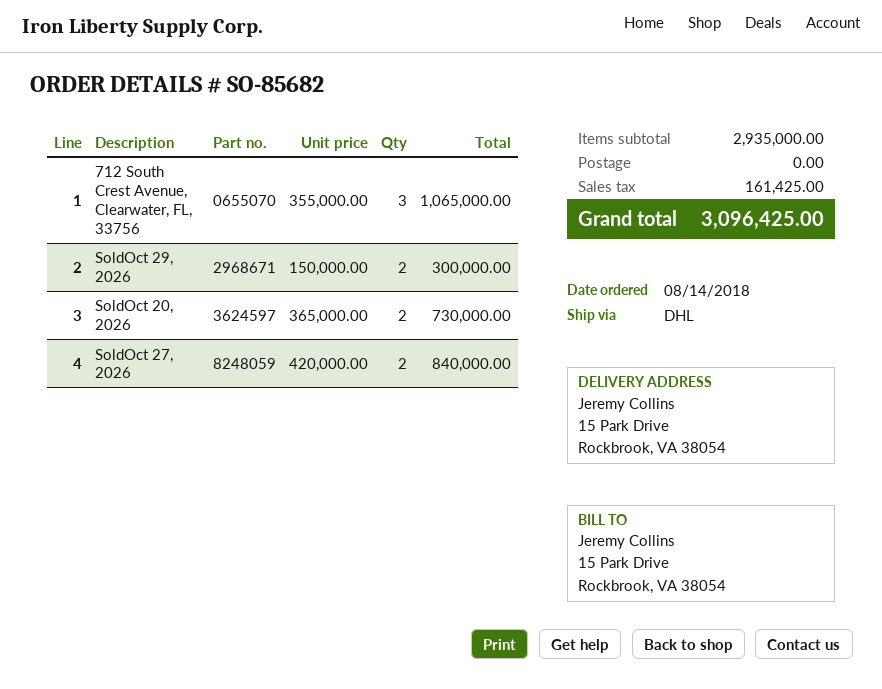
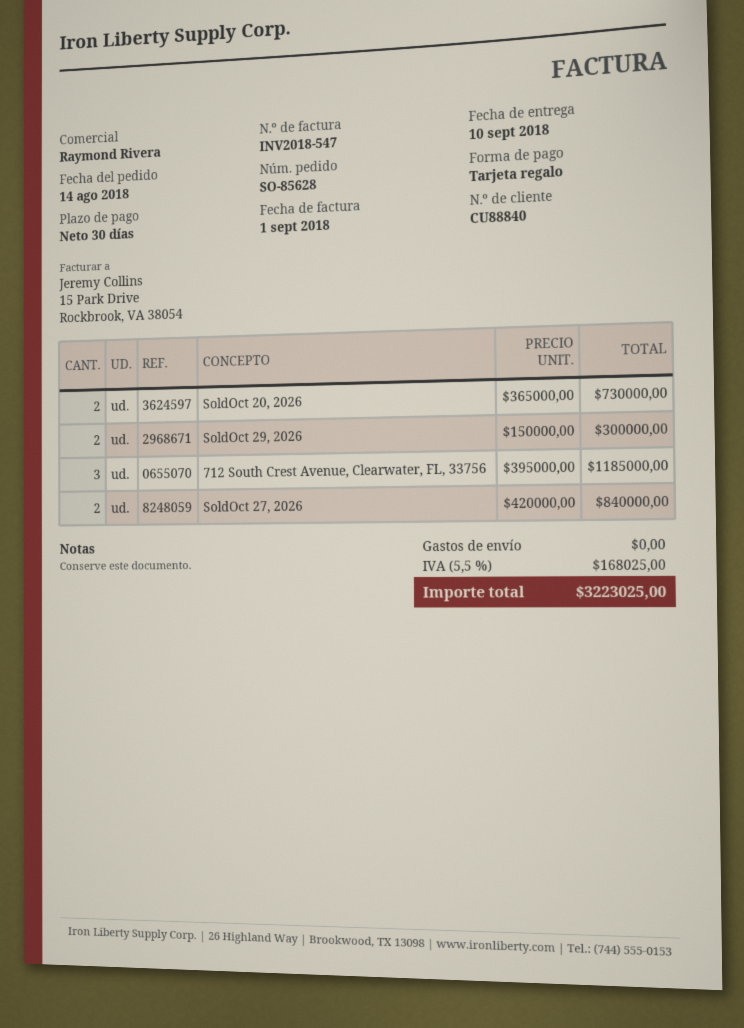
order number: SO-85682 -> SO-85628
712 South Crest Avenue, Clearwater, FL, 33756: 3 x 355000.00 = 1065000.00 -> 3 x 395000.00 = 1185000.00
tax: 161425.00 -> 168025.00
total: 3096425.00 -> 3223025.00

